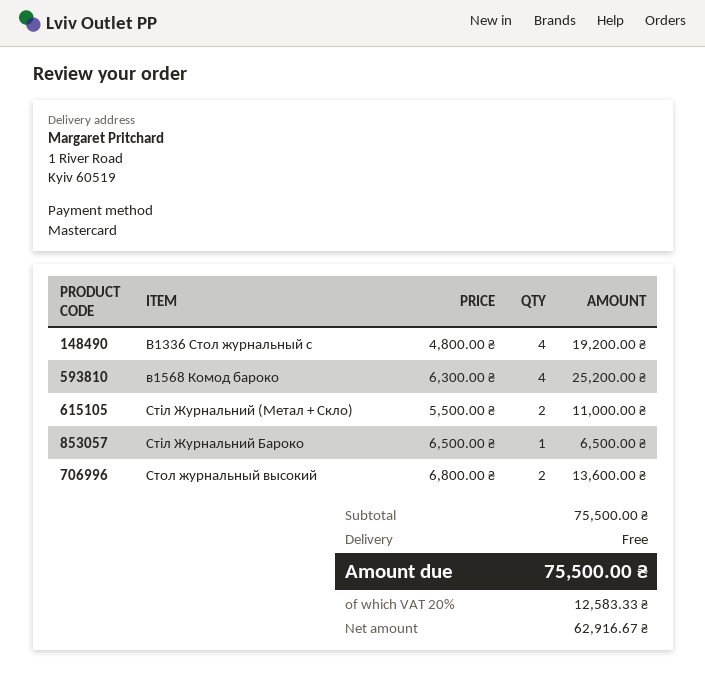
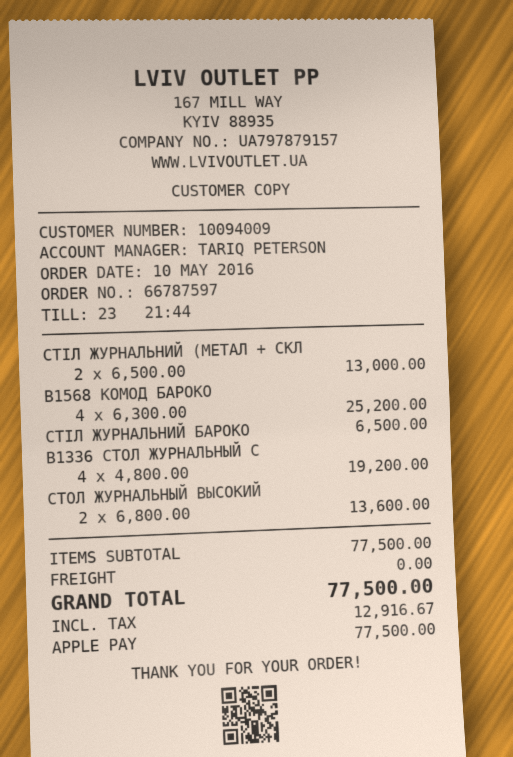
payment method: Mastercard -> Apple Pay
Стіл Журнальний (Метал + Скло): 2 x 5500.00 = 11000.00 -> 2 x 6500.00 = 13000.00
subtotal: 75500.00 -> 77500.00
tax: 12583.33 -> 12916.67
total: 75500.00 -> 77500.00

